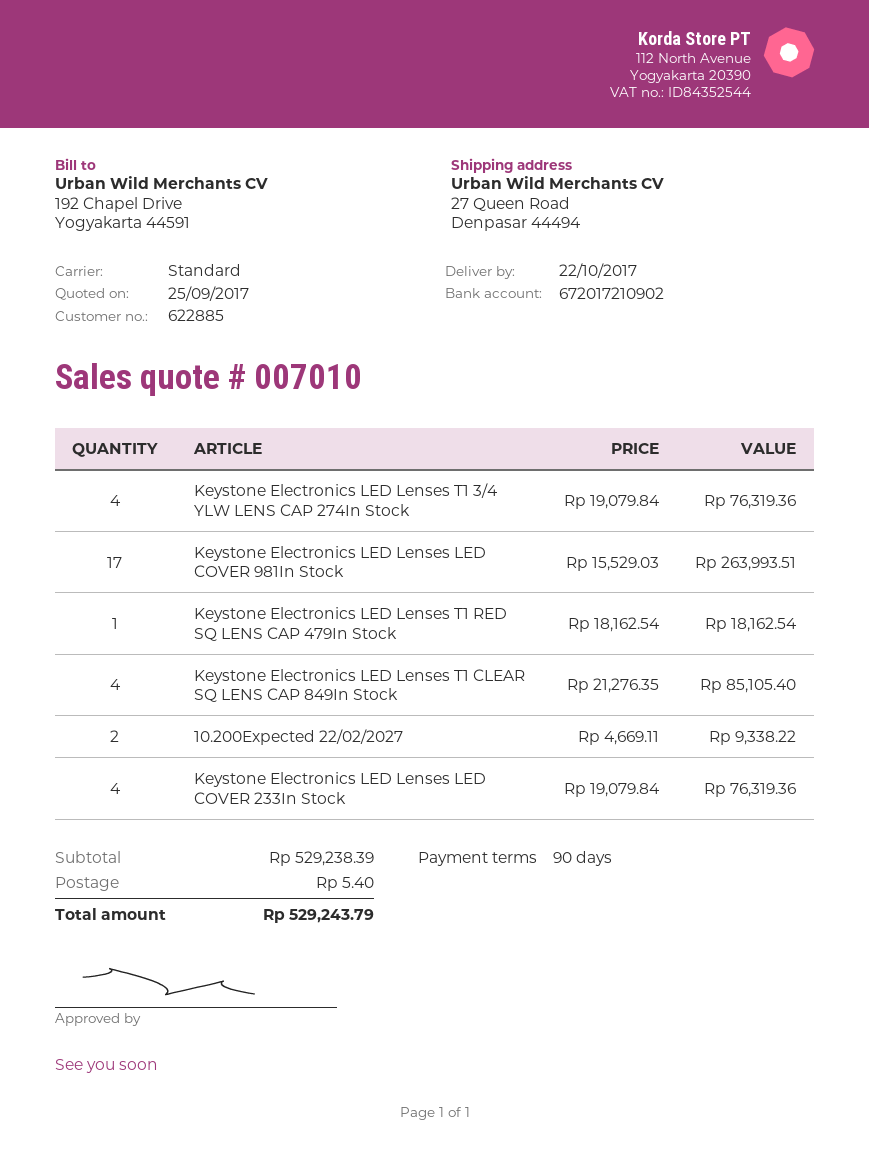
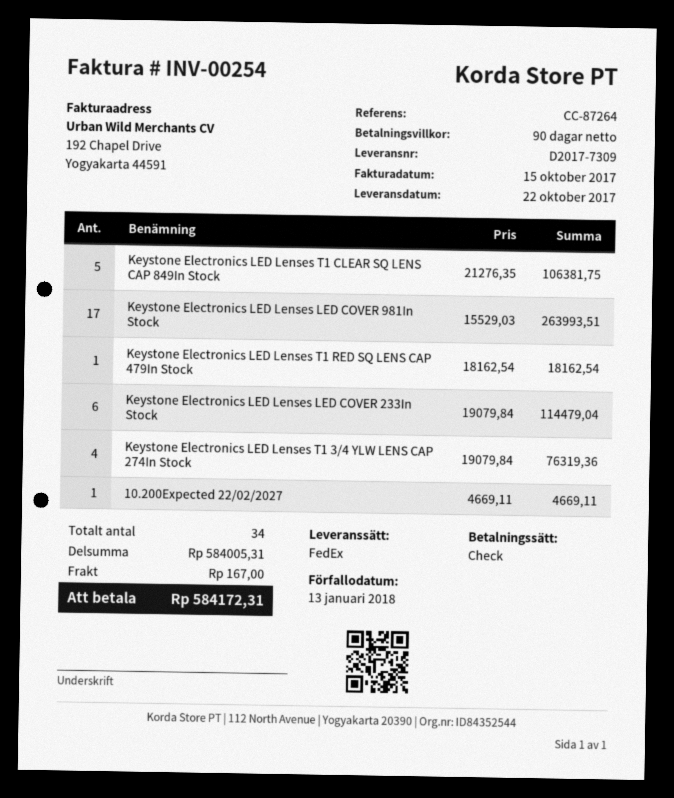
shipping method: standard -> FedEx
Keystone Electronics LED Lenses T1 CLEAR SQ LENS CAP 849In Stock: 4 x 21276.35 = 85105.40 -> 5 x 21276.35 = 106381.75
10.200Expected 22/02/2027: 2 x 4669.11 = 9338.22 -> 1 x 4669.11 = 4669.11
Keystone Electronics LED Lenses LED COVER 233In Stock: 4 x 19079.84 = 76319.36 -> 6 x 19079.84 = 114479.04
subtotal: 529238.39 -> 584005.31
shipping: 5.40 -> 167.00
total: 529243.79 -> 584172.31

